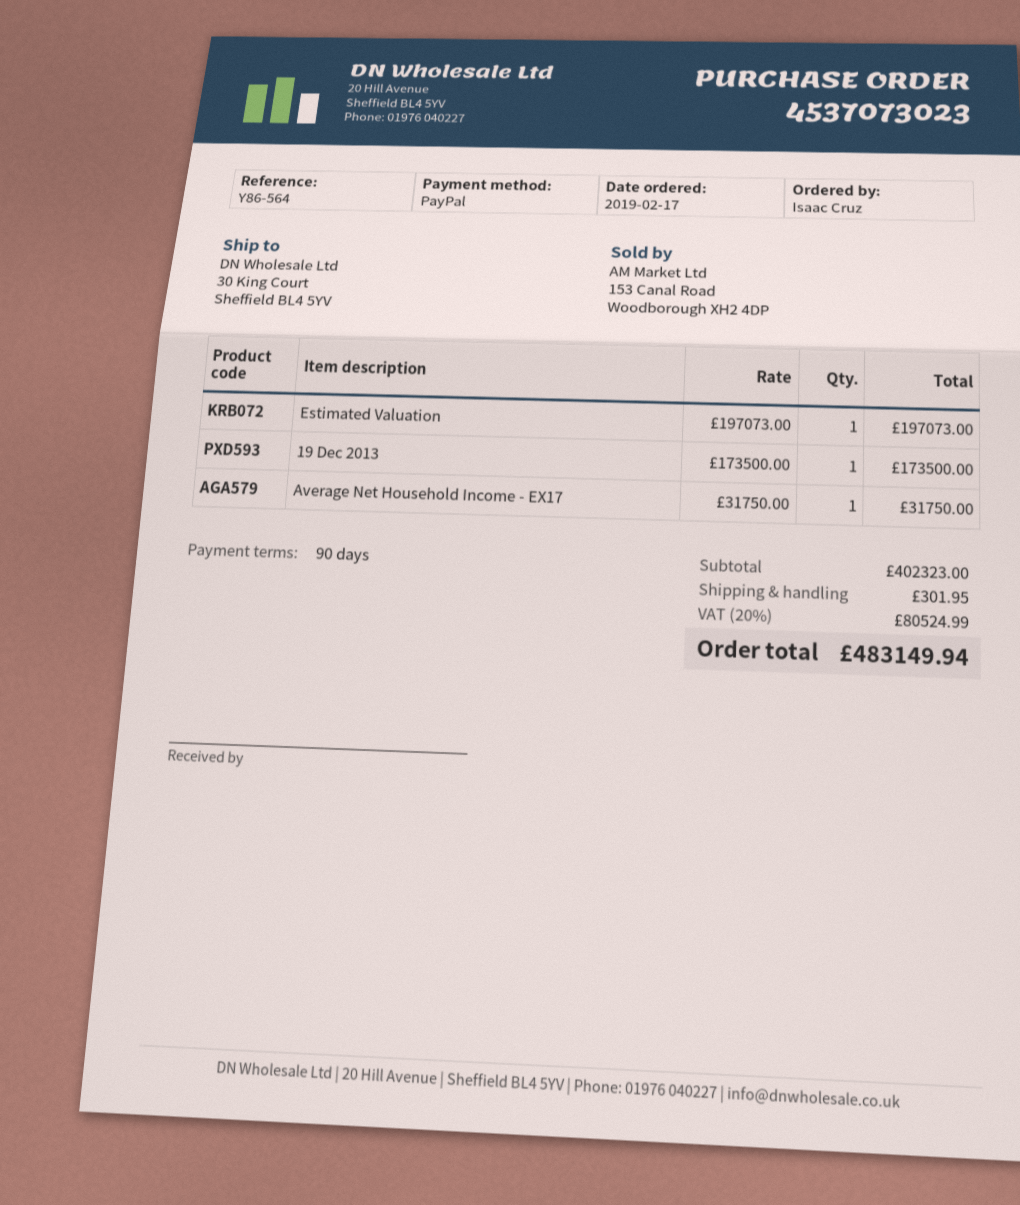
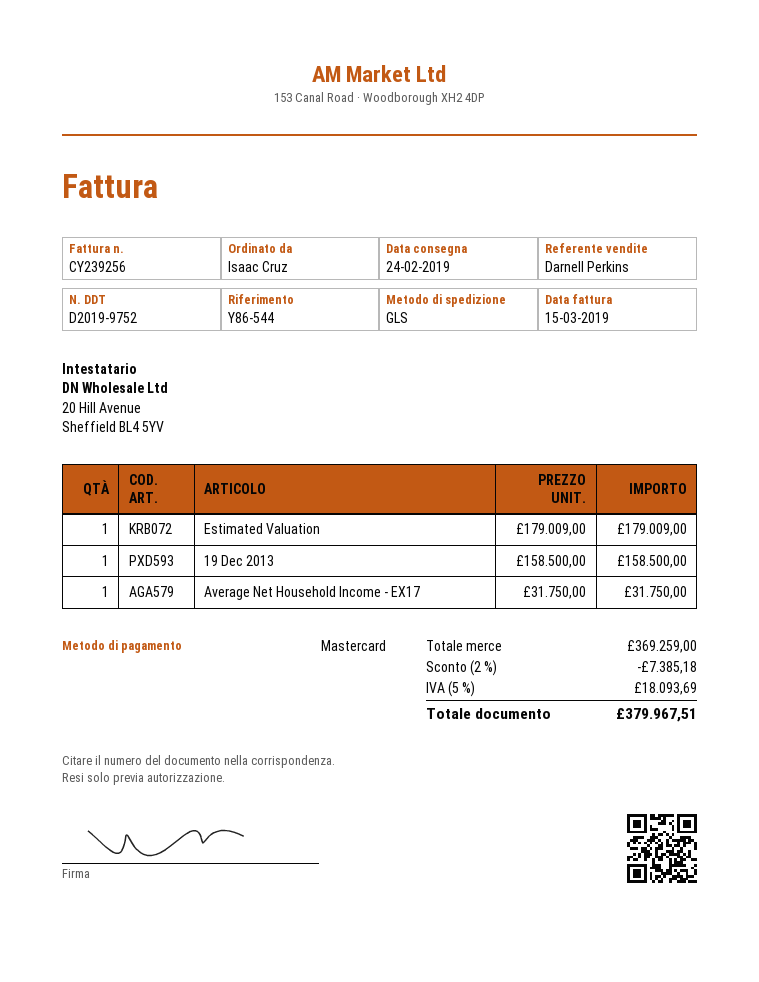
reference: Y86-564 -> Y86-544
payment method: PayPal -> Mastercard
Estimated Valuation: 1 x 197073.00 = 197073.00 -> 1 x 179009.00 = 179009.00
19 Dec 2013: 1 x 173500.00 = 173500.00 -> 1 x 158500.00 = 158500.00
subtotal: 402323.00 -> 369259.00
discount: none -> 2% = 7385.18
shipping: 301.95 -> none
tax: 20% = 80524.99 -> 5% = 18093.69
total: 483149.94 -> 379967.51

